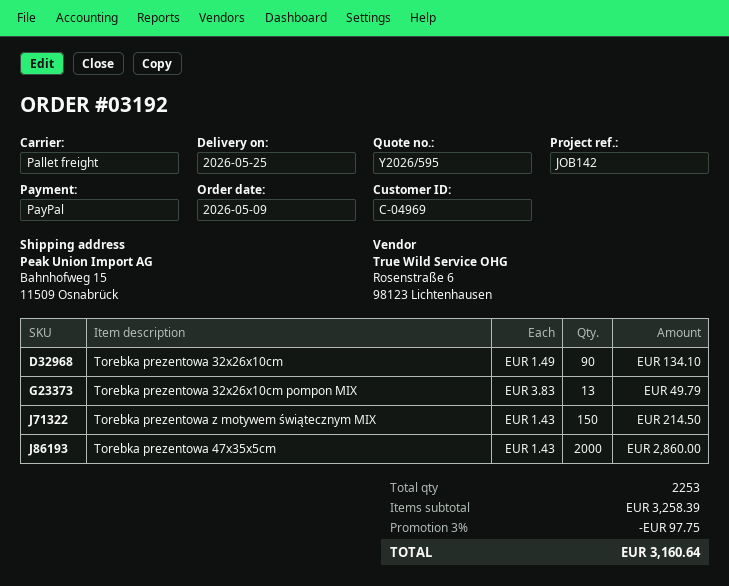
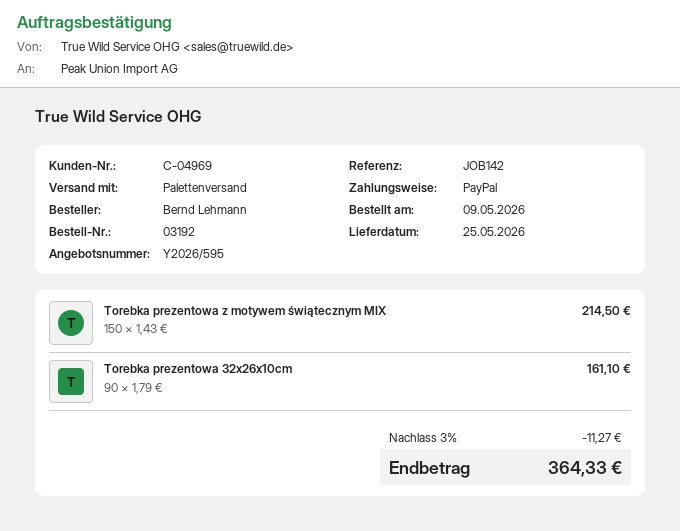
Torebka prezentowa 32x26x10cm: 90 x 1.49 = 134.10 -> 90 x 1.79 = 161.10
Torebka prezentowa 32x26x10cm pompon MIX: 13 x 3.83 = 49.79 -> none
Torebka prezentowa 47x35x5cm: 2000 x 1.43 = 2860.00 -> none
discount: 3% = 97.75 -> 3% = 11.27
total: 3160.64 -> 364.33

